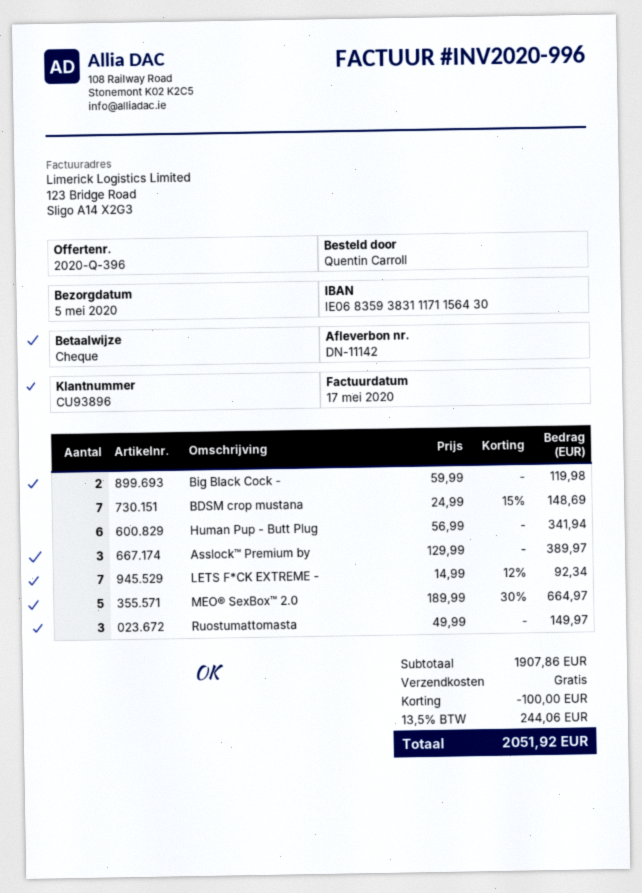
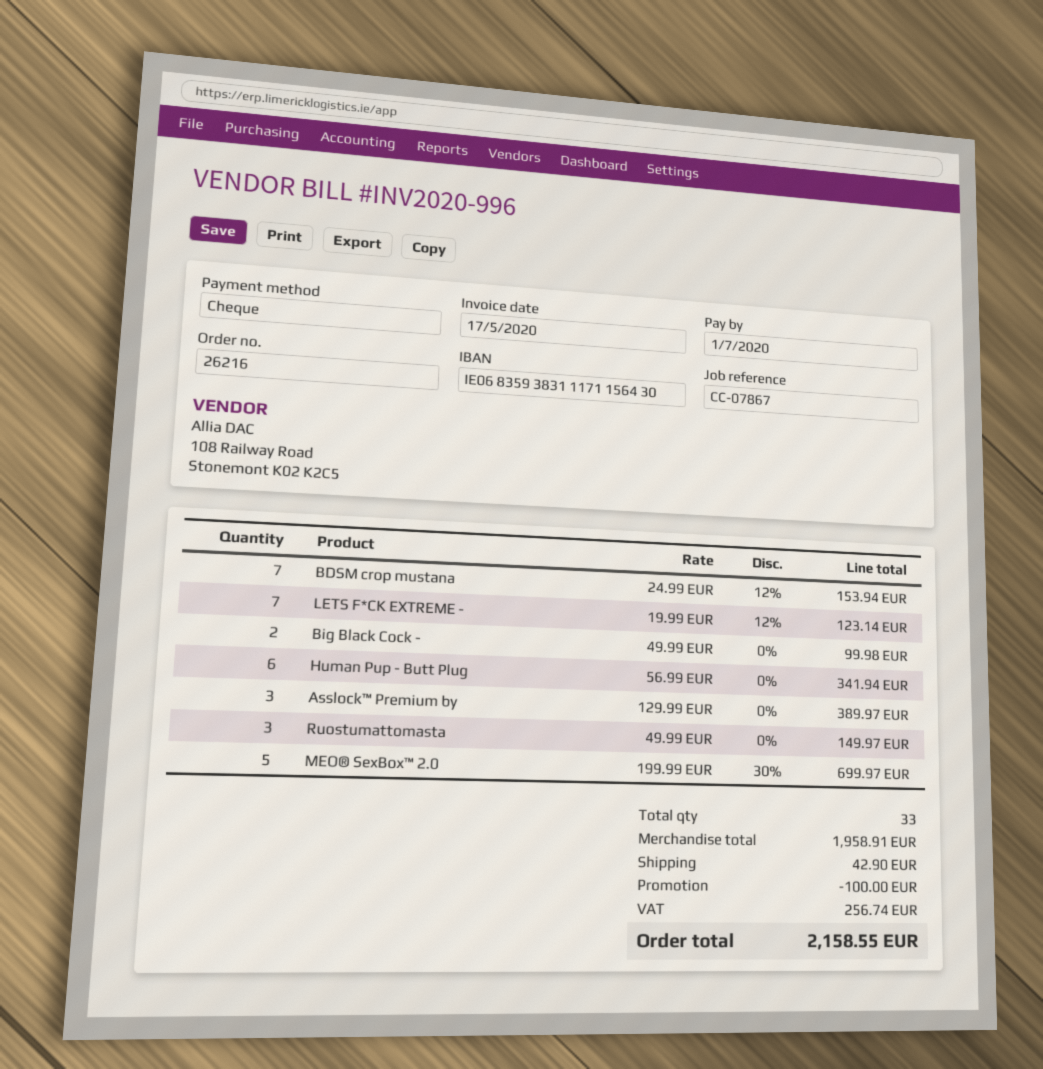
Big Black Cock -: 2 x 59.99 = 119.98 -> 2 x 49.99 = 99.98
BDSM crop mustana: 7 x 24.99 - 15% = 148.69 -> 7 x 24.99 - 12% = 153.94
LETS F*CK EXTREME -: 7 x 14.99 - 12% = 92.34 -> 7 x 19.99 - 12% = 123.14
MEO® SexBox™ 2.0: 5 x 189.99 - 30% = 664.97 -> 5 x 199.99 - 30% = 699.97
subtotal: 1907.86 -> 1958.91
shipping: 0.00 -> 42.90
tax: 244.06 -> 256.74
total: 2051.92 -> 2158.55

